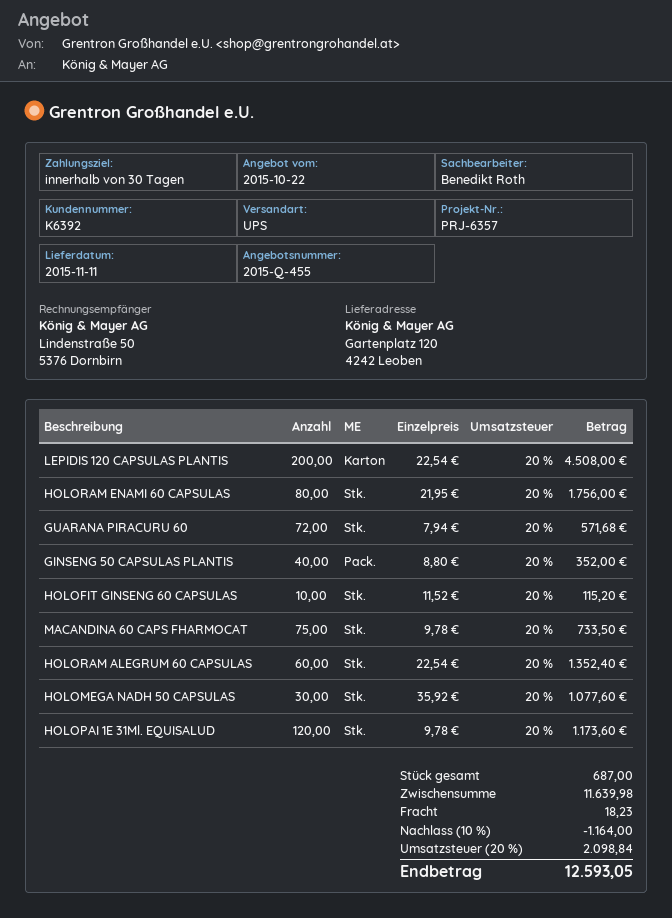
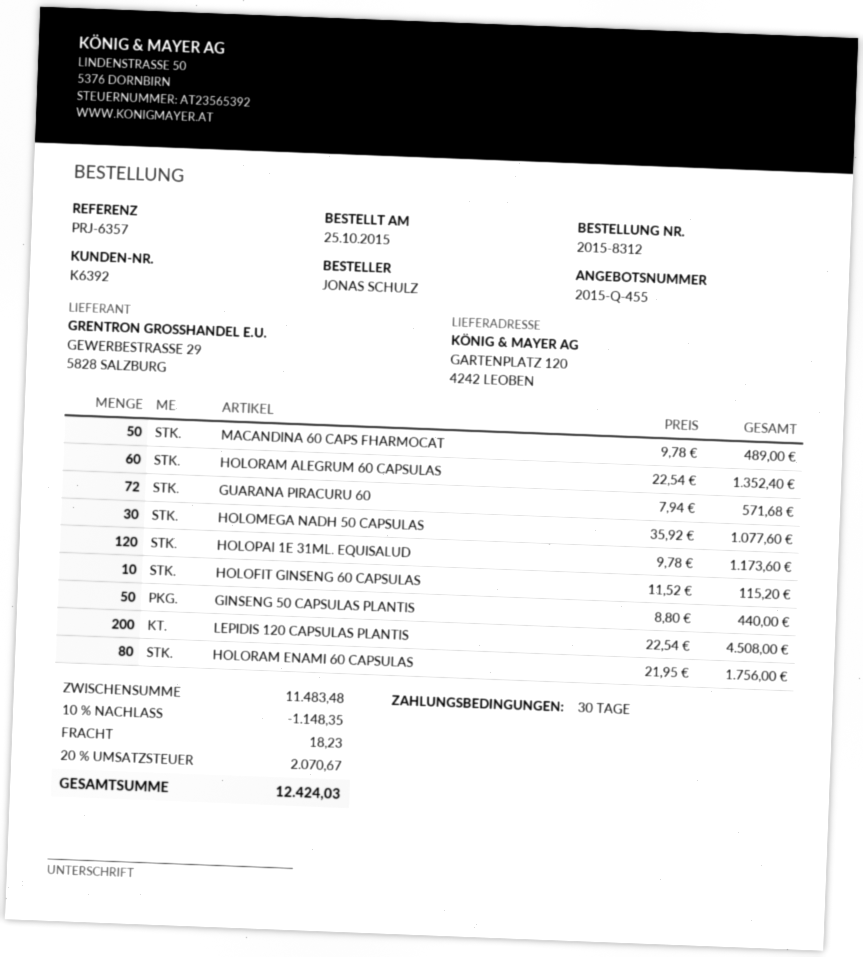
GINSENG 50 CAPSULAS PLANTIS: 40 x 8.80 = 352.00 -> 50 x 8.80 = 440.00
MACANDINA 60 CAPS FHARMOCAT: 75 x 9.78 = 733.50 -> 50 x 9.78 = 489.00
subtotal: 11639.98 -> 11483.48
discount: 10% = 1164.00 -> 10% = 1148.35
tax: 20% = 2098.84 -> 20% = 2070.67
total: 12593.05 -> 12424.03

